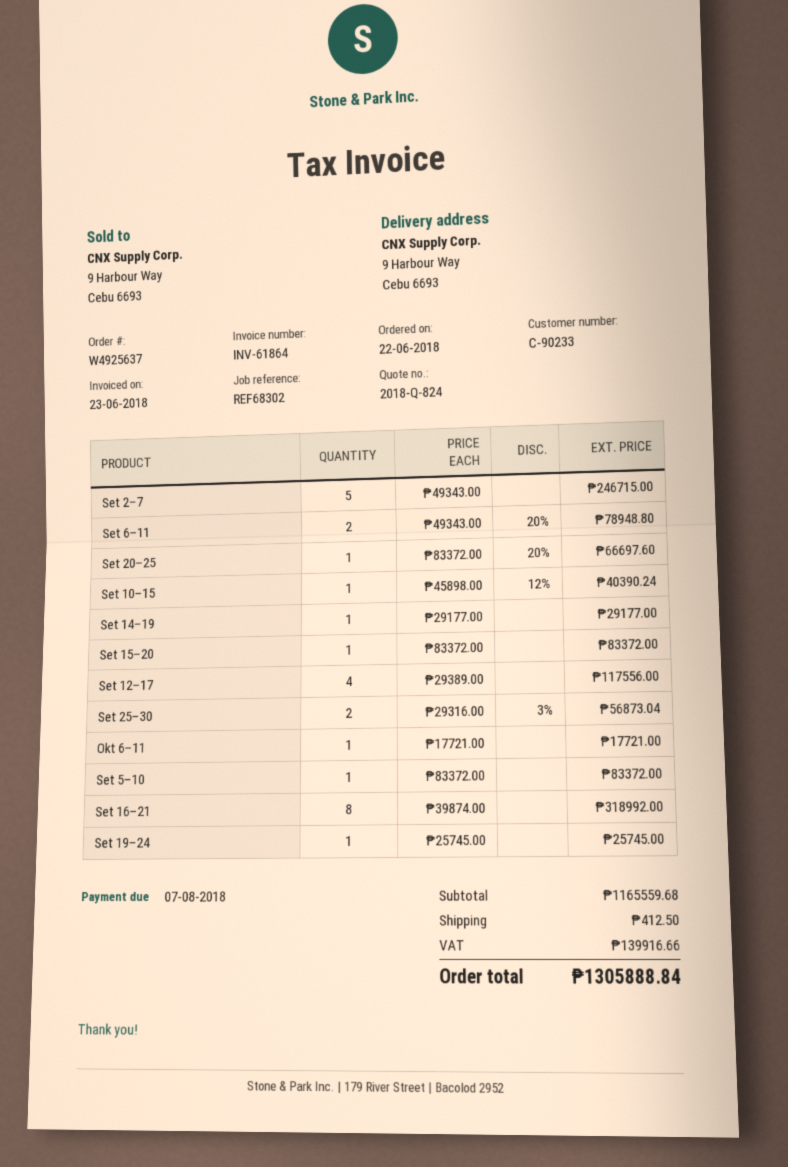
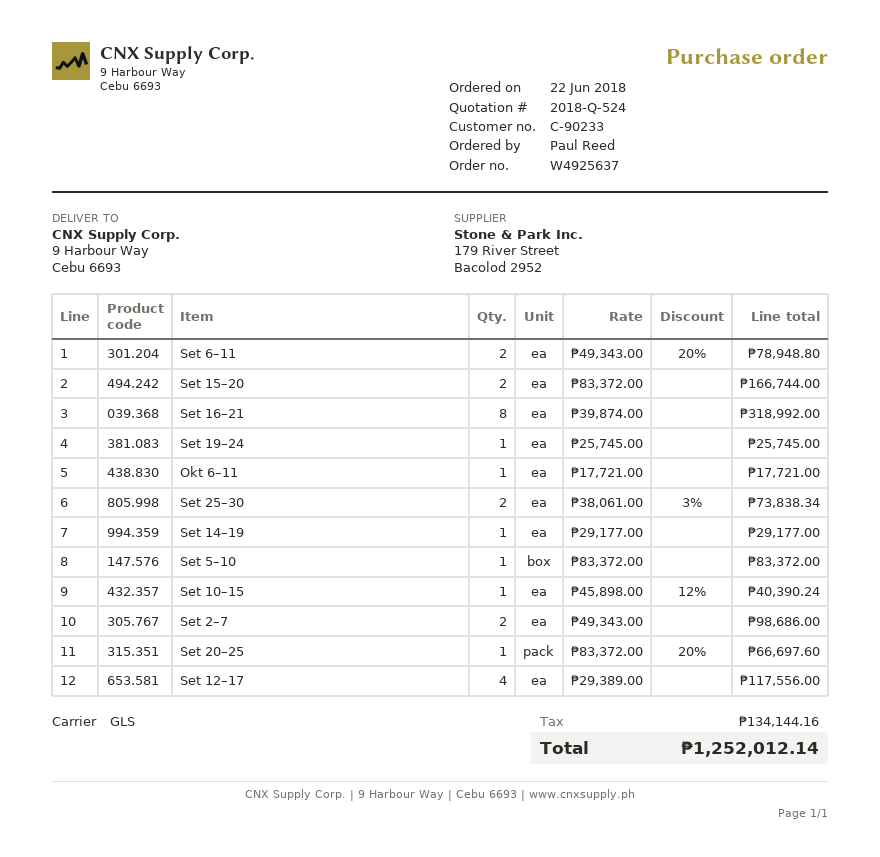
quote number: 2018-Q-824 -> 2018-Q-524
Set 2–7: 5 x 49343.00 = 246715.00 -> 2 x 49343.00 = 98686.00
Set 15–20: 1 x 83372.00 = 83372.00 -> 2 x 83372.00 = 166744.00
Set 25–30: 2 x 29316.00 - 3% = 56873.04 -> 2 x 38061.00 - 3% = 73838.34
shipping: 412.50 -> none
tax: 139916.66 -> 134144.16
total: 1305888.84 -> 1252012.14

